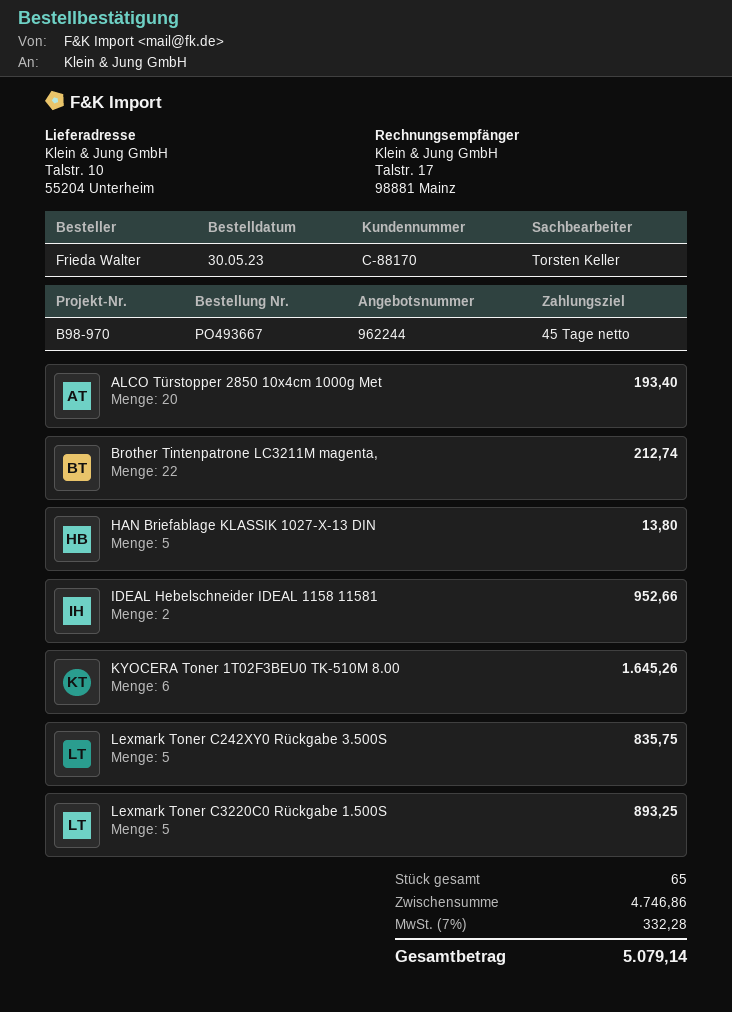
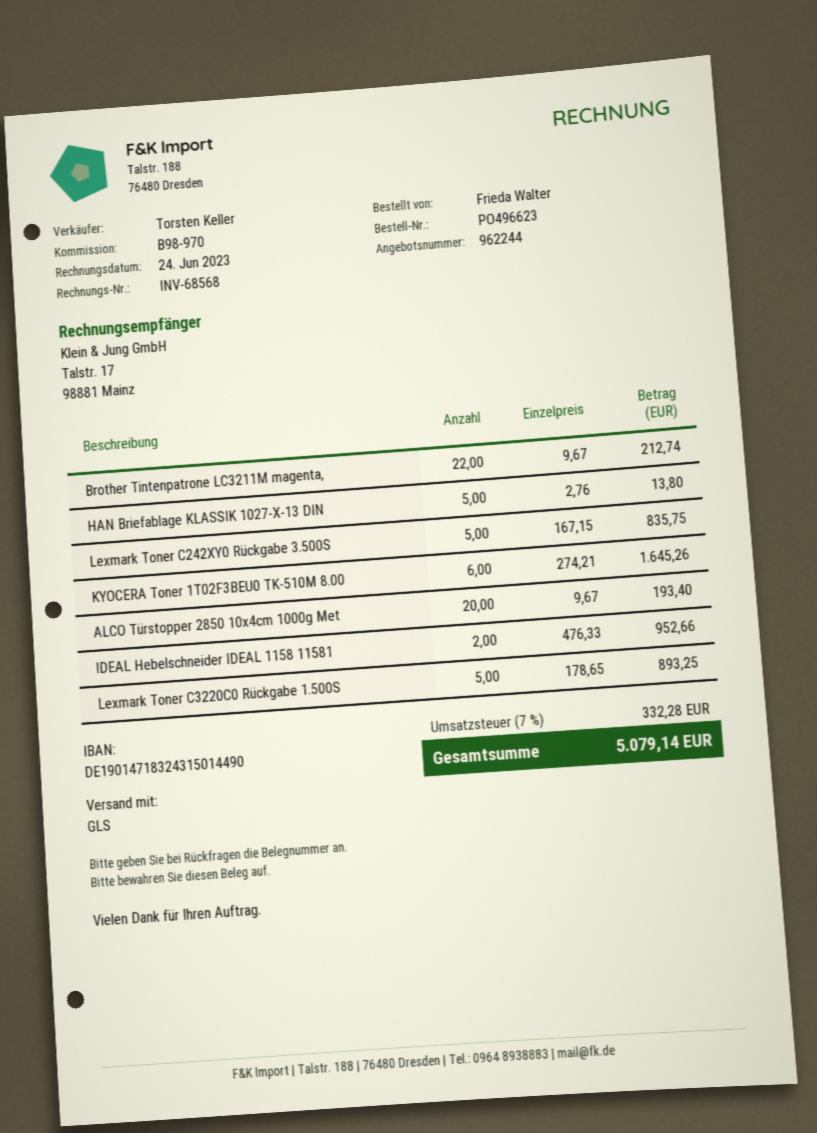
order number: PO493667 -> PO496623

